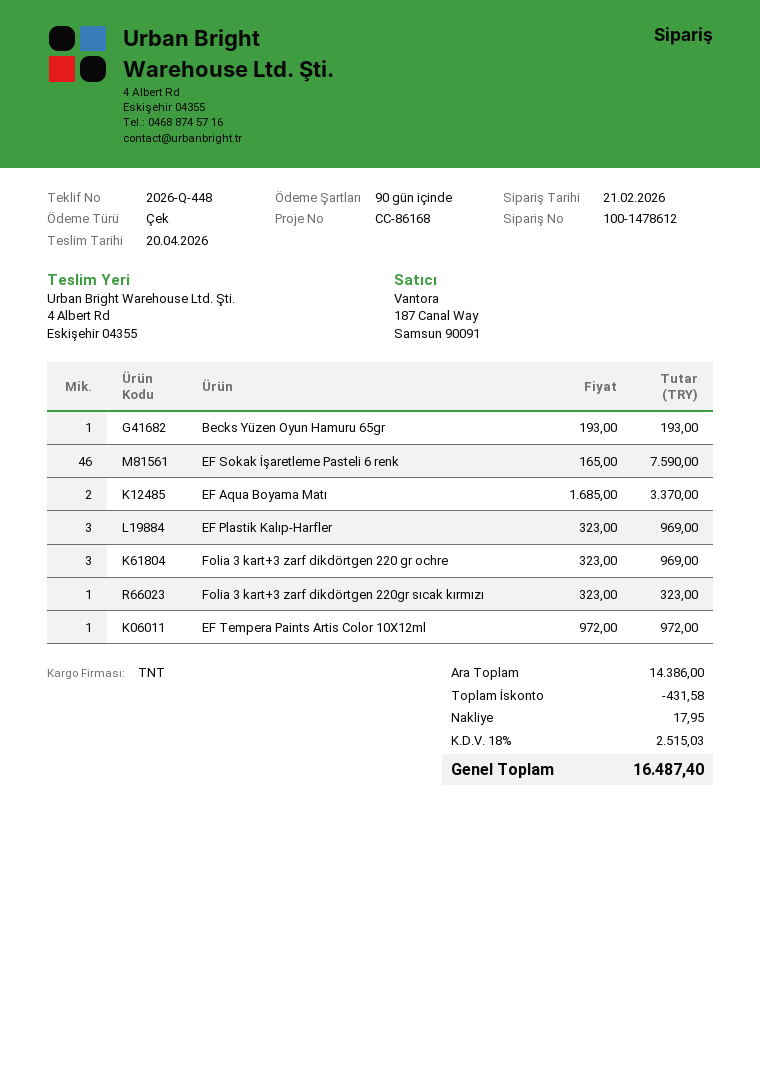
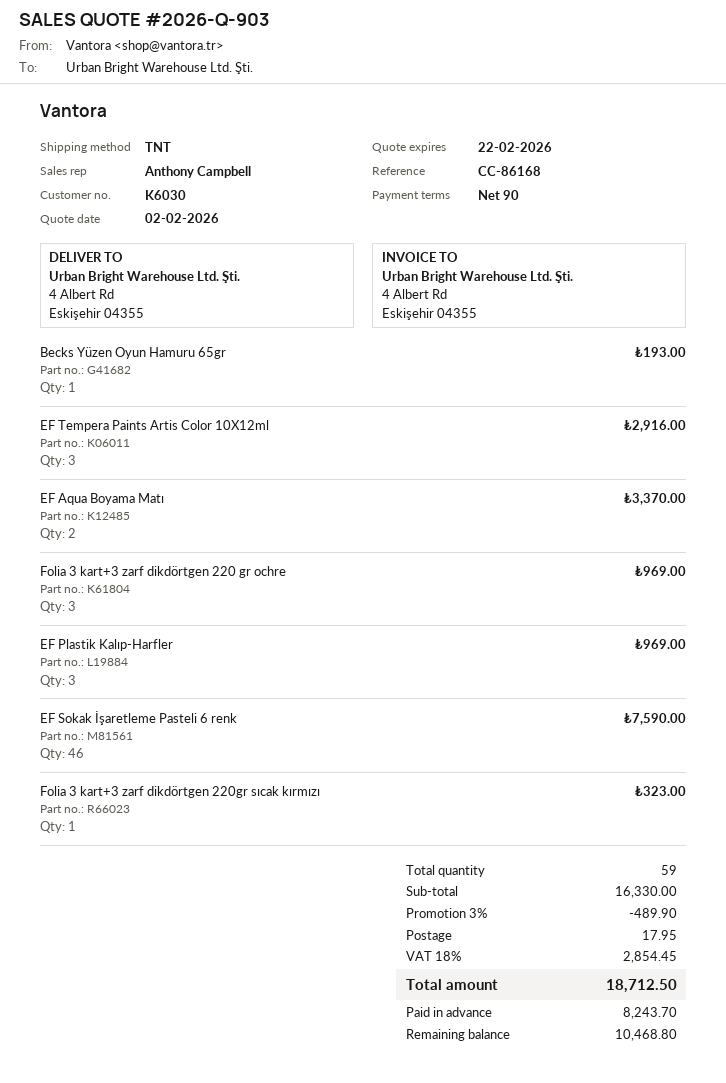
quote number: 2026-Q-448 -> 2026-Q-903
EF Tempera Paints Artis Color 10X12ml: 1 for 972.00 -> 3 for 2916.00
subtotal: 14386.00 -> 16330.00
discount: 431.58 -> 489.90
tax: 18% = 2515.03 -> 18% = 2854.45
total: 16487.40 -> 18712.50

